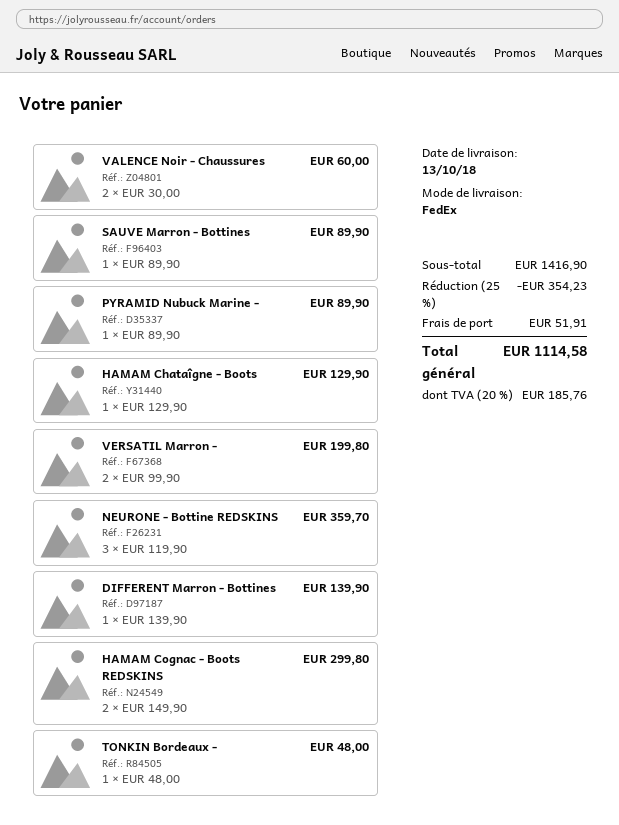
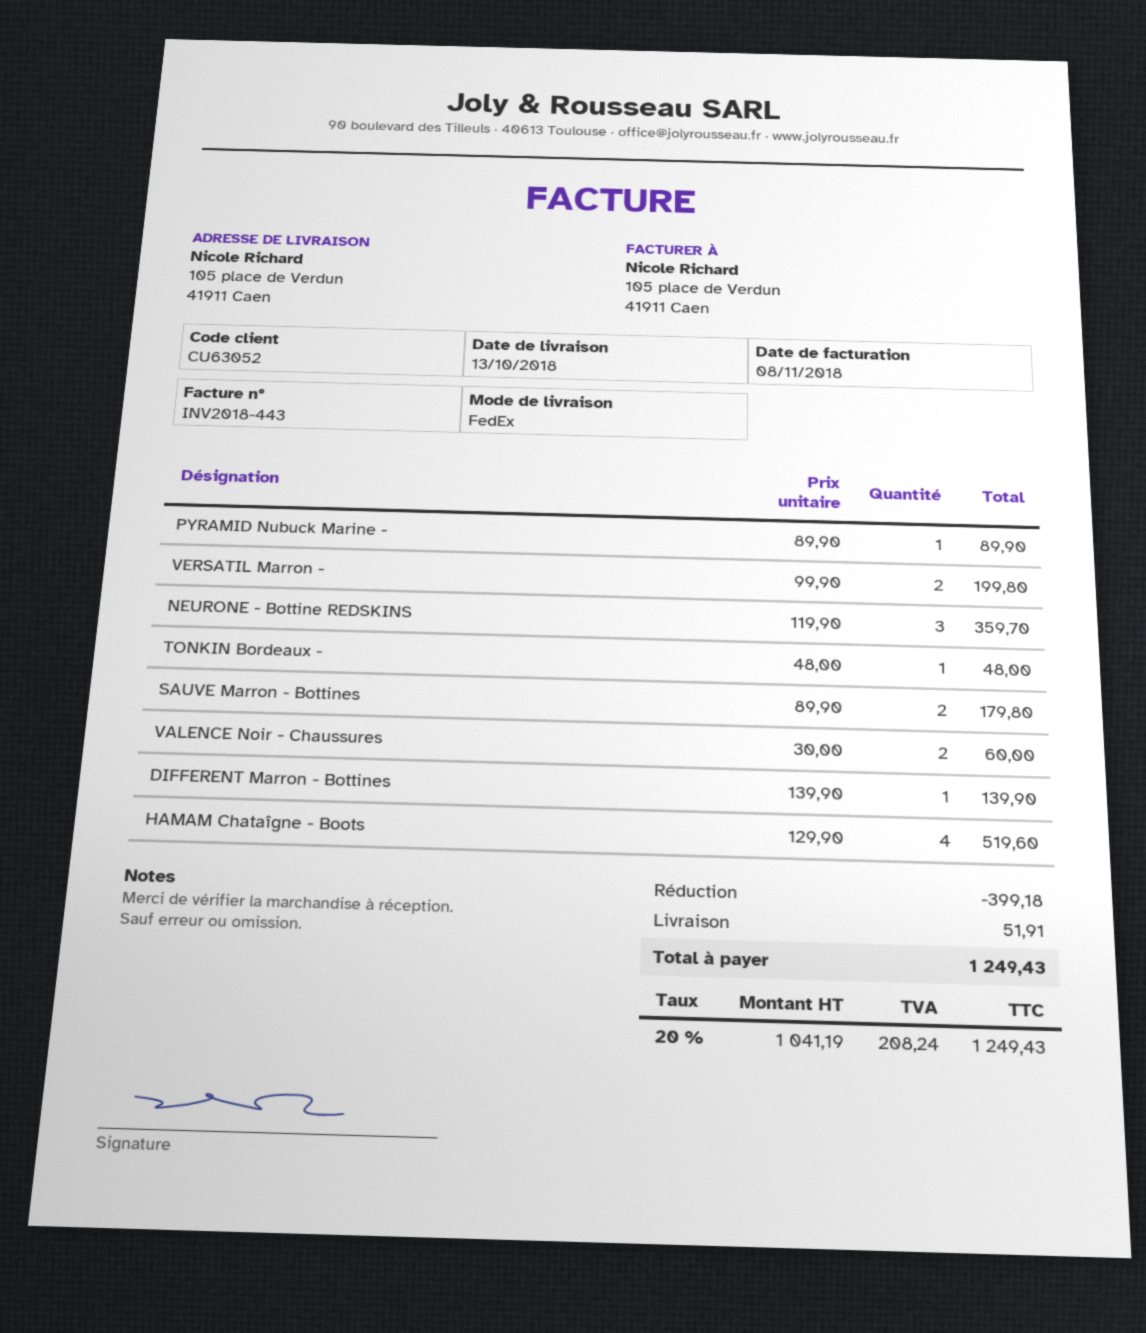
SAUVE Marron - Bottines: 1 x 89.90 = 89.90 -> 2 x 89.90 = 179.80
HAMAM Chataîgne - Boots: 1 x 129.90 = 129.90 -> 4 x 129.90 = 519.60
HAMAM Cognac - Boots REDSKINS: 2 x 149.90 = 299.80 -> none
discount: 354.23 -> 399.18
tax: 20% = 185.76 -> 20% = 208.24
total: 1114.58 -> 1249.43

